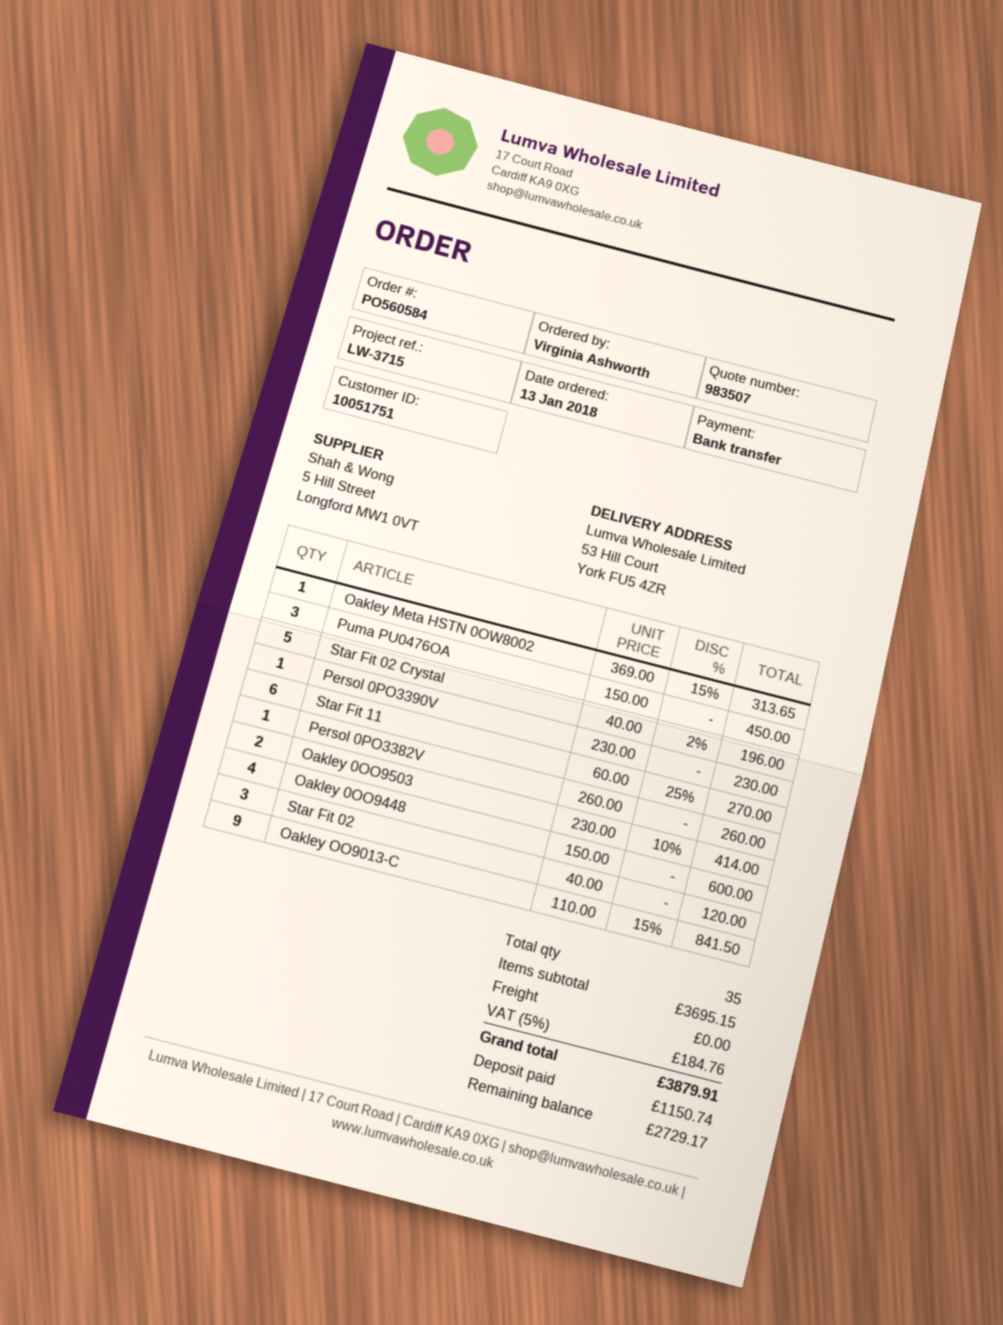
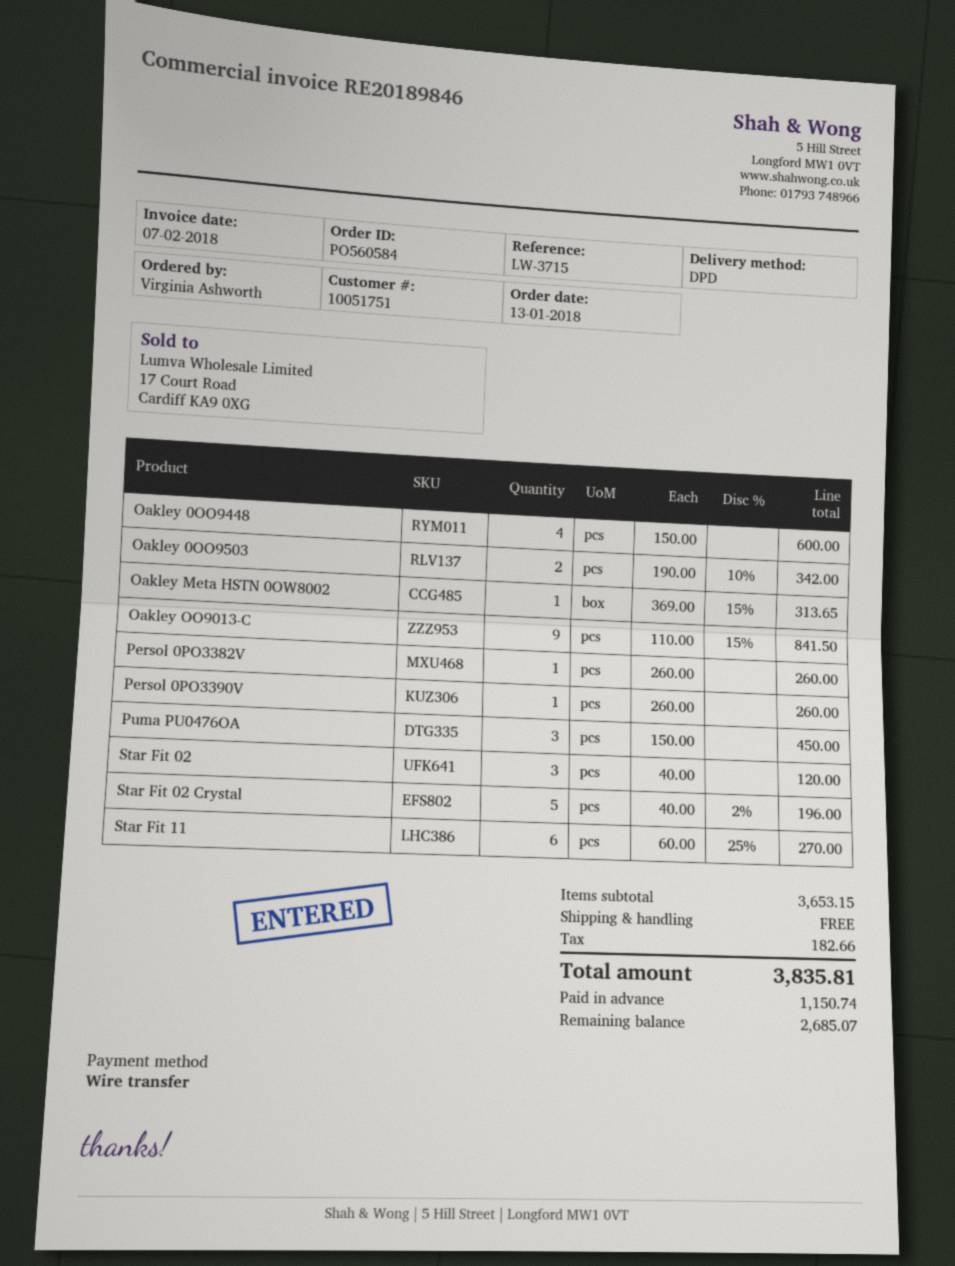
Persol 0PO3390V: 1 x 230.00 = 230.00 -> 1 x 260.00 = 260.00
Oakley 0OO9503: 2 x 230.00 - 10% = 414.00 -> 2 x 190.00 - 10% = 342.00
subtotal: 3695.15 -> 3653.15
tax: 184.76 -> 182.66
total: 3879.91 -> 3835.81
balance: 2729.17 -> 2685.07

